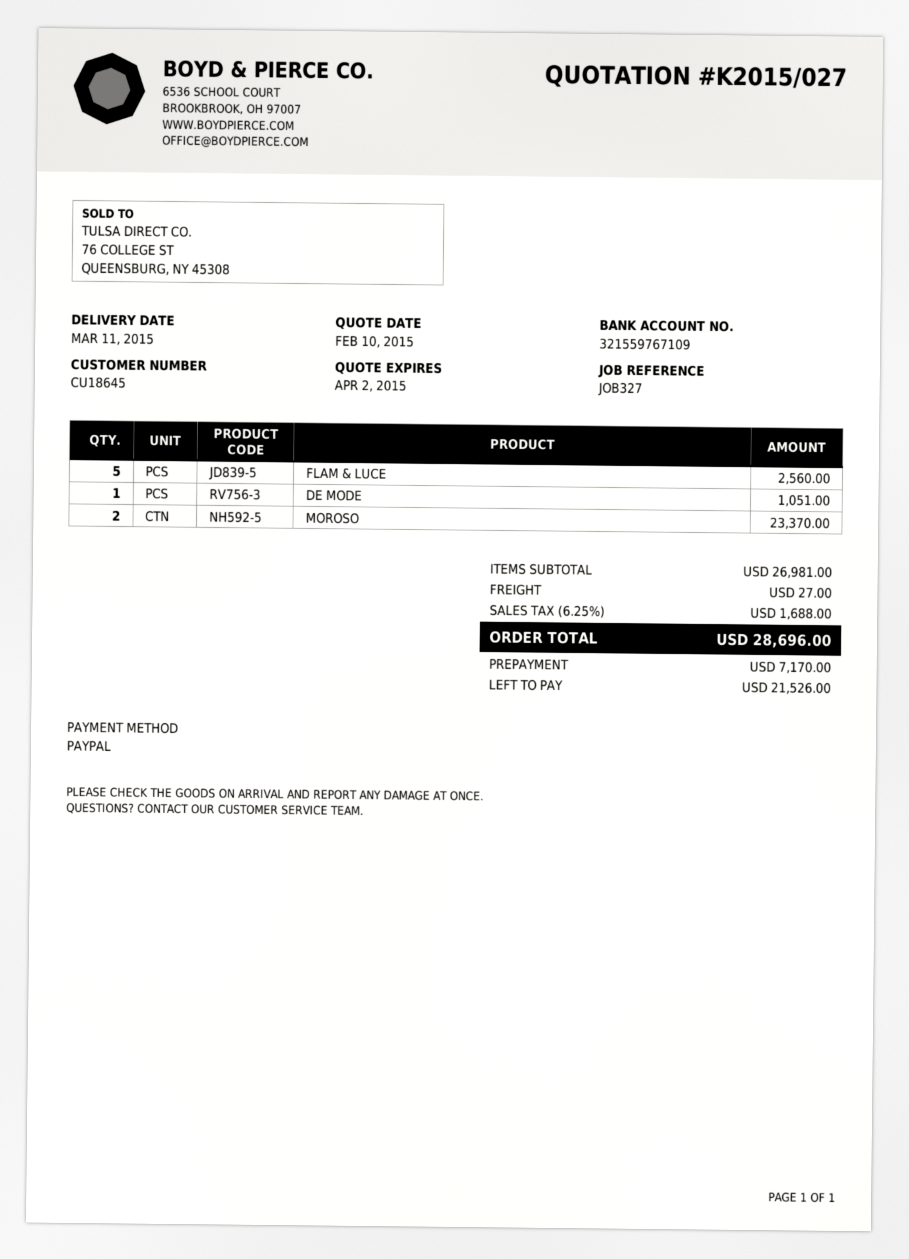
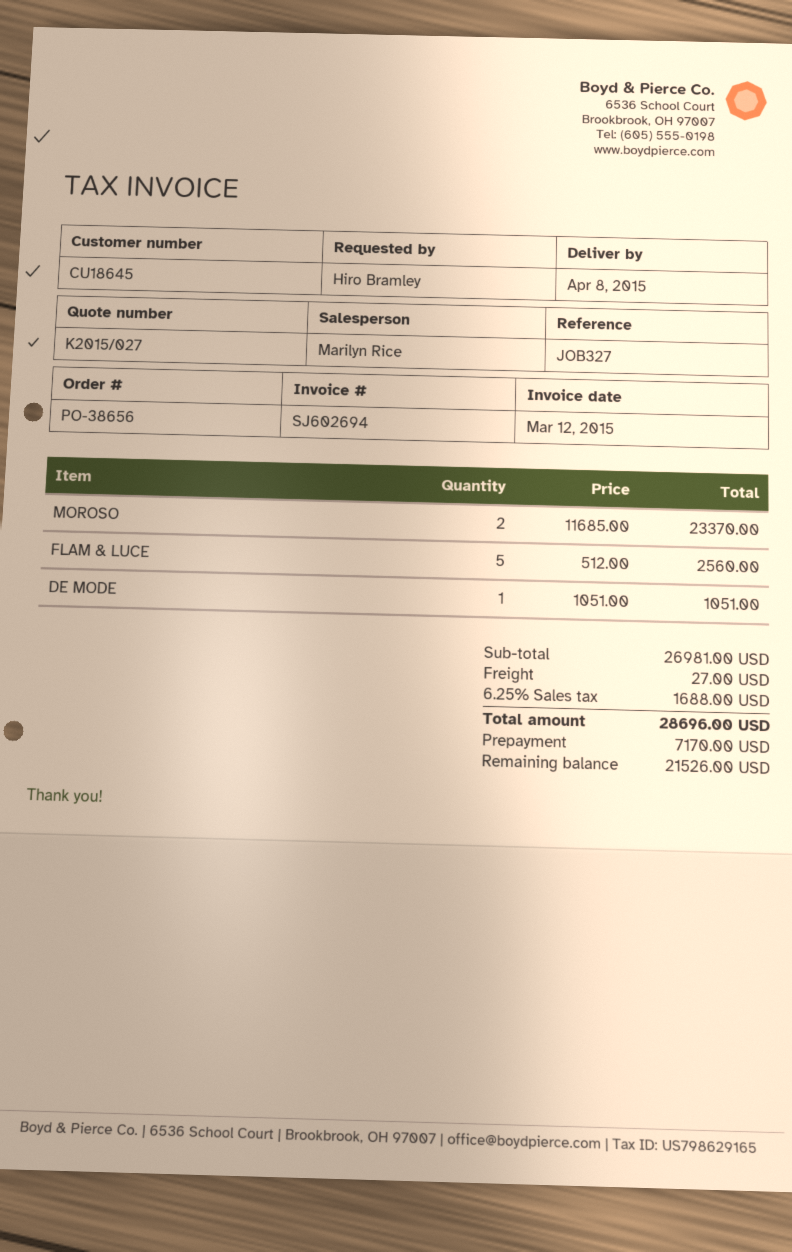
delivery date: 2015-03-11 -> 2015-04-08

